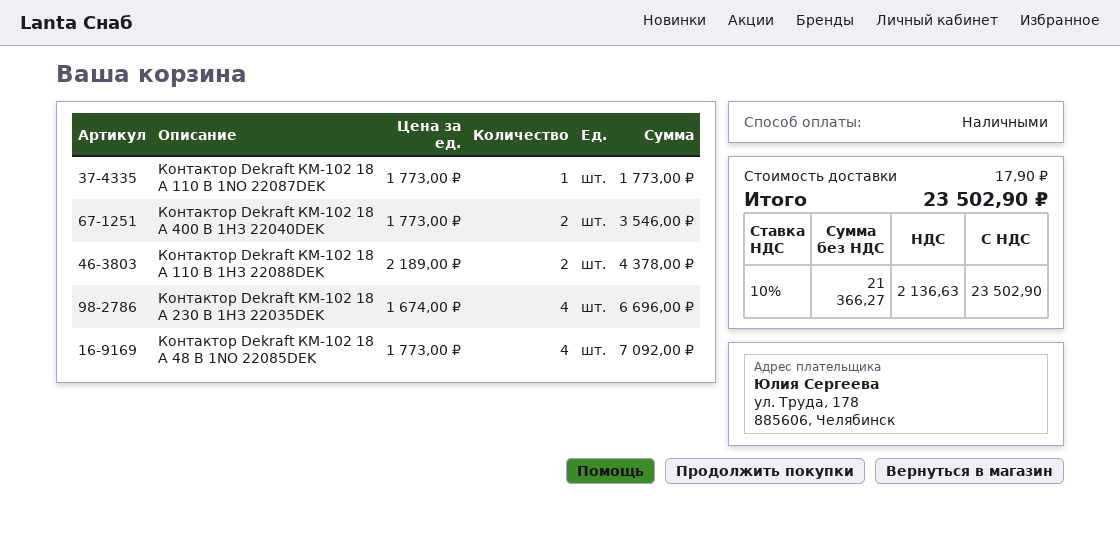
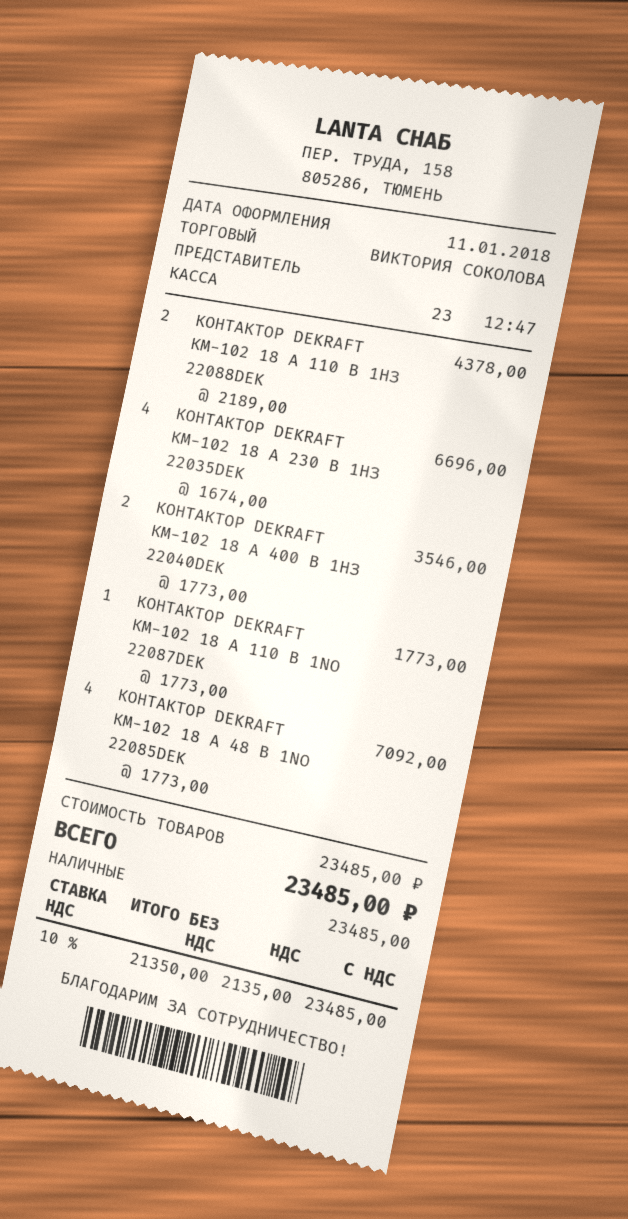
shipping: 17.90 -> none
net: 21366.27 -> 21350.00
tax: 10% = 2136.63 -> 10% = 2135.00
total: 23502.90 -> 23485.00

